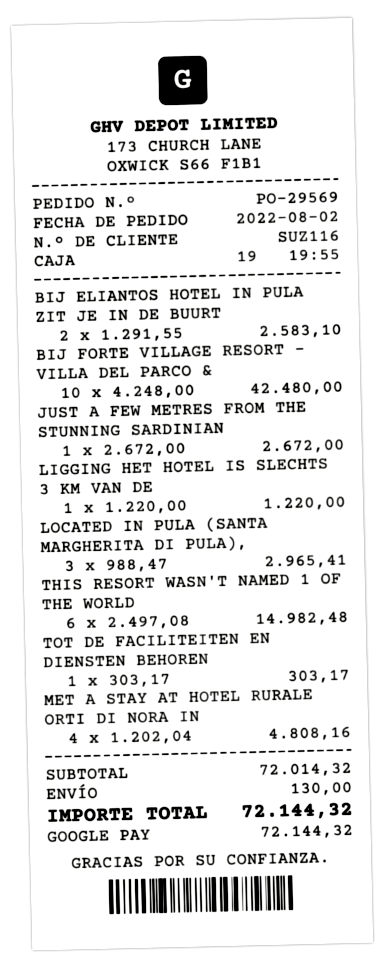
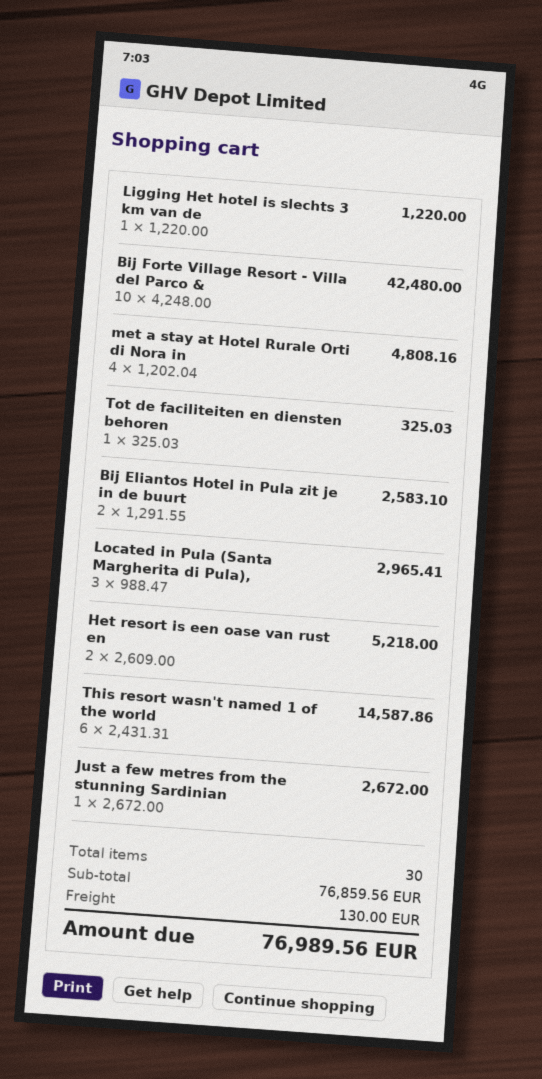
THIS RESORT WASN'T NAMED 1 OF THE WORLD: 6 x 2497.08 = 14982.48 -> 6 x 2431.31 = 14587.86
TOT DE FACILITEITEN EN DIENSTEN BEHOREN: 1 x 303.17 = 303.17 -> 1 x 325.03 = 325.03
Het resort is een oase van rust en: none -> 2 x 2609.00 = 5218.00
subtotal: 72014.32 -> 76859.56
total: 72144.32 -> 76989.56

